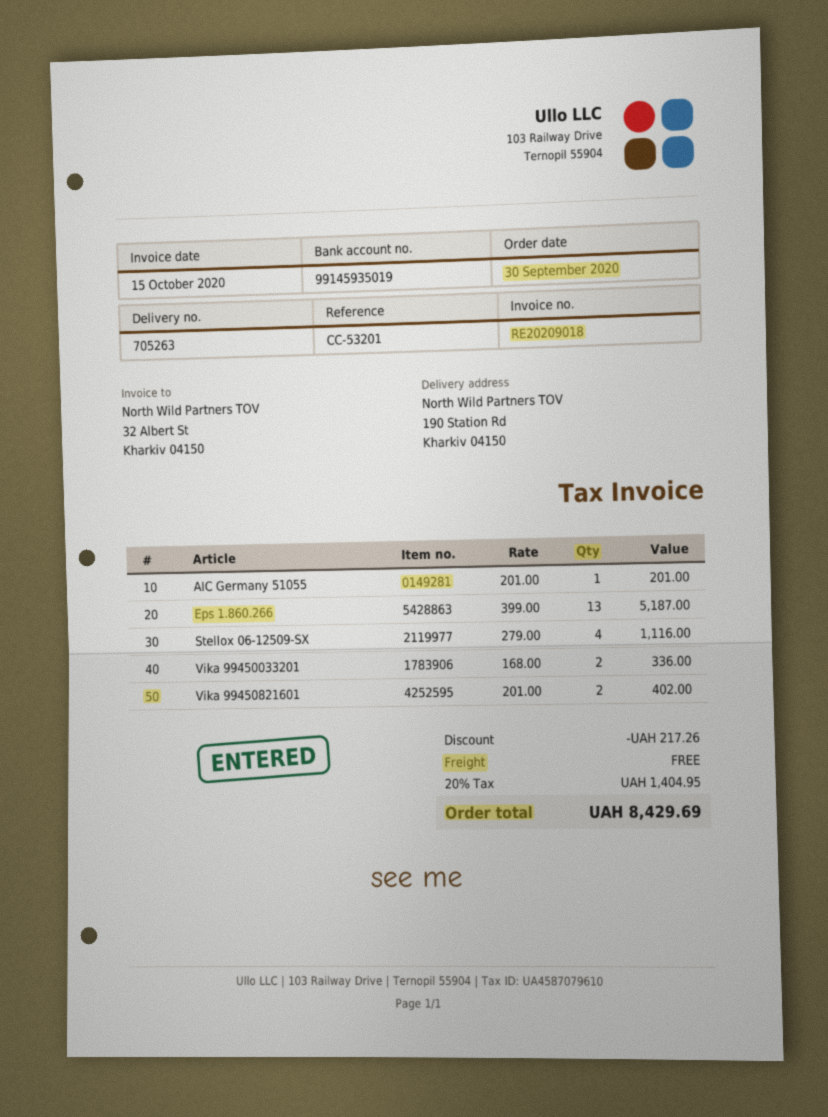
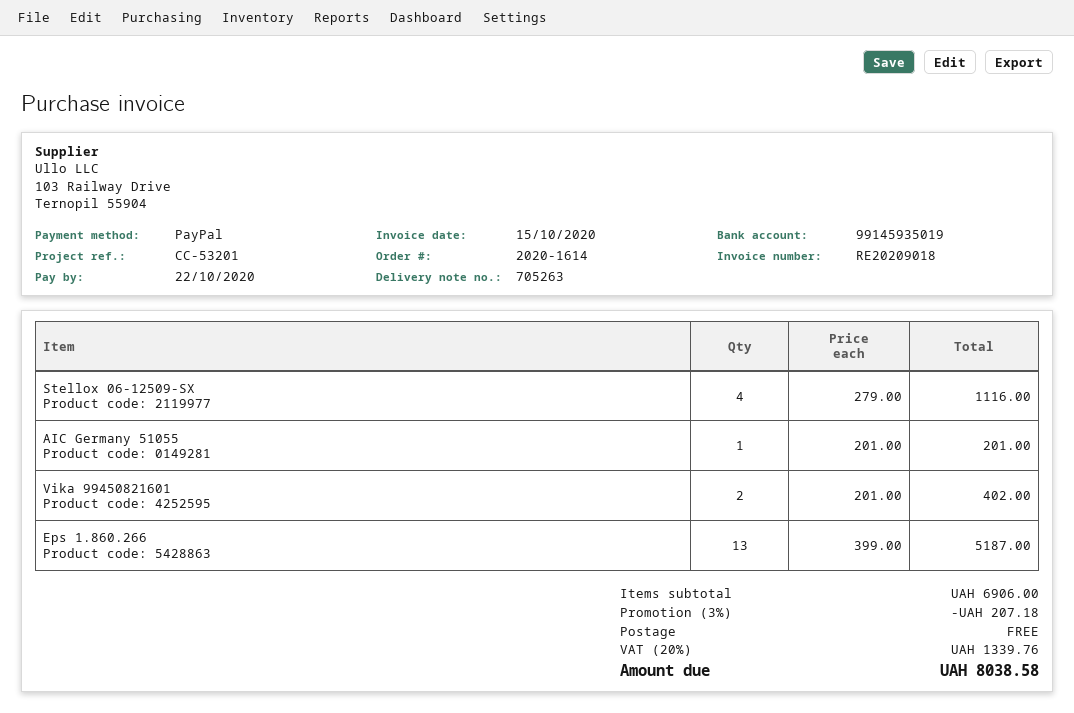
Vika 99450033201: 2 x 168.00 = 336.00 -> none
discount: 217.26 -> 207.18
tax: 20% = 1404.95 -> 20% = 1339.76
total: 8429.69 -> 8038.58

